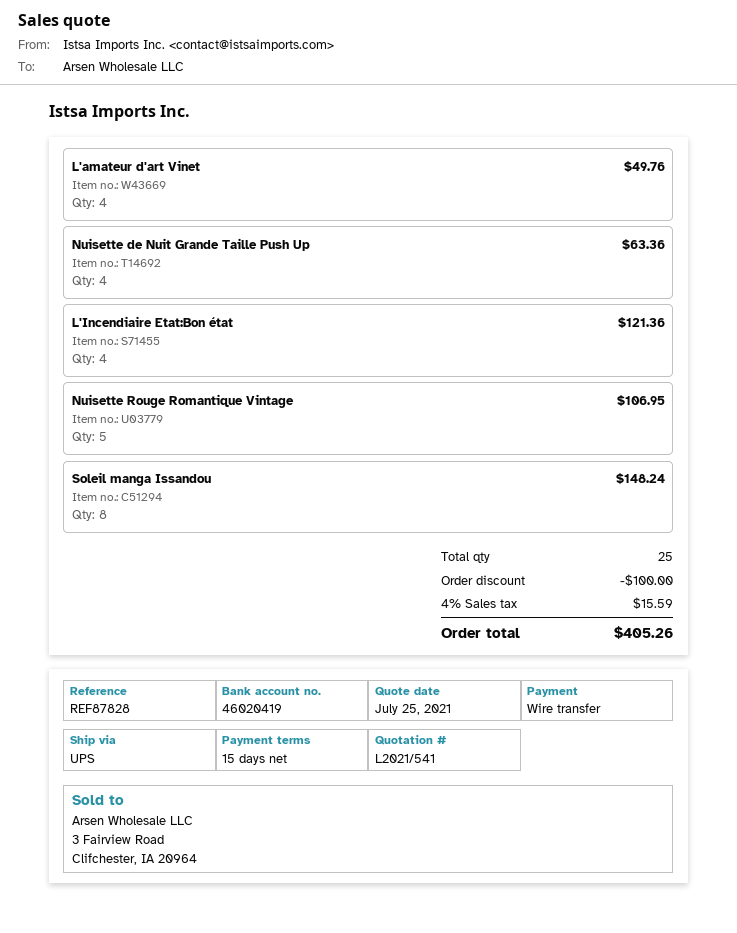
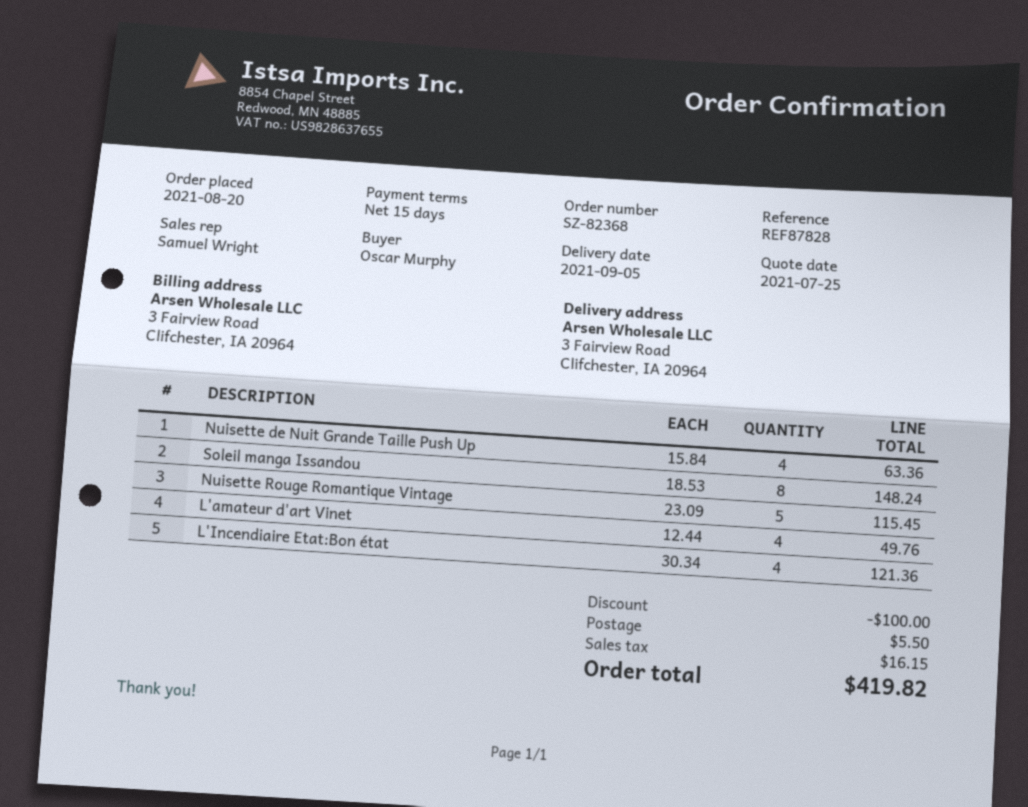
Nuisette Rouge Romantique Vintage: 5 for 106.95 -> 5 for 115.45
shipping: none -> 5.50
tax: 15.59 -> 16.15
total: 405.26 -> 419.82

